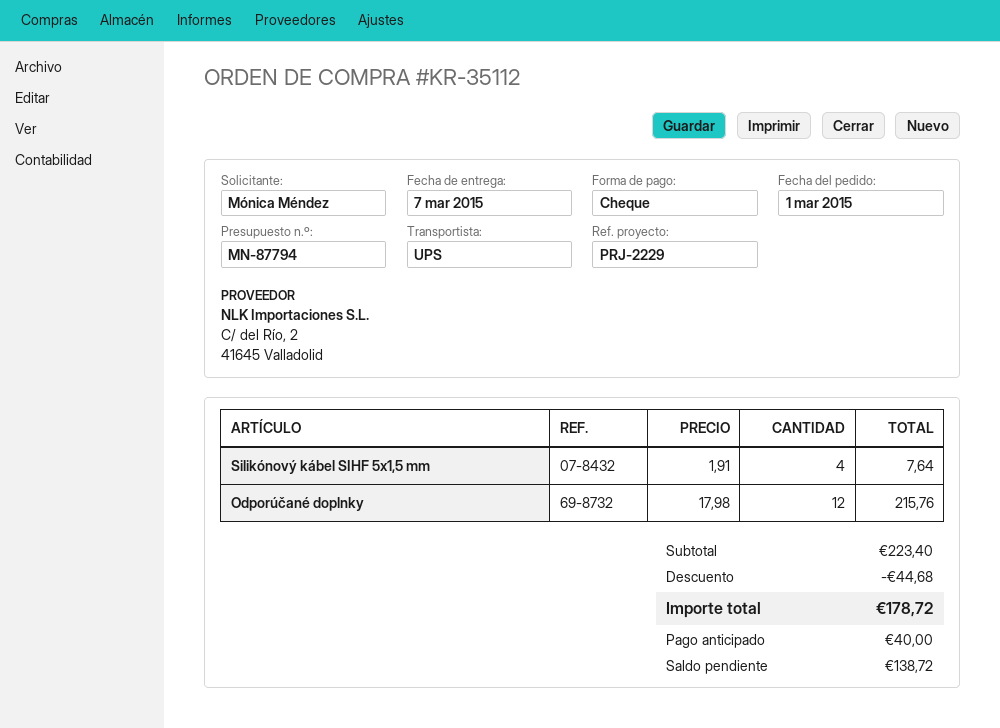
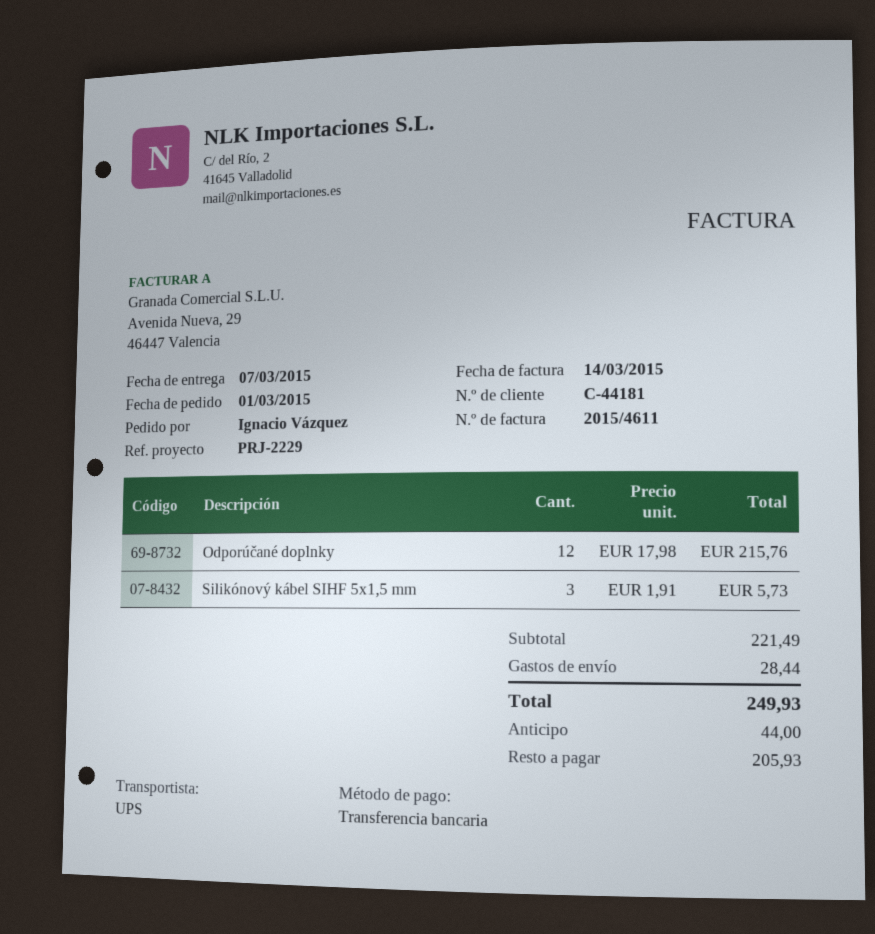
ordered by: Mónica Méndez -> Ignacio Vázquez
payment method: cheque -> bank transfer
Silikónový kábel SIHF 5x1,5 mm: 4 x 1.91 = 7.64 -> 3 x 1.91 = 5.73
subtotal: 223.40 -> 221.49
discount: 44.68 -> none
shipping: none -> 28.44
total: 178.72 -> 249.93
deposit: 40.00 -> 44.00
balance: 138.72 -> 205.93

